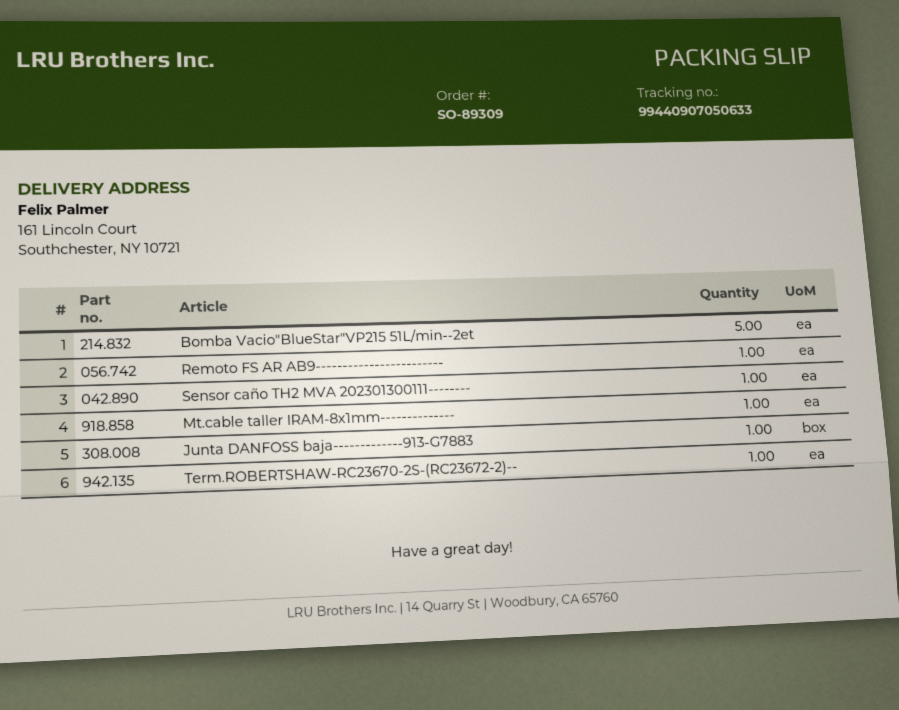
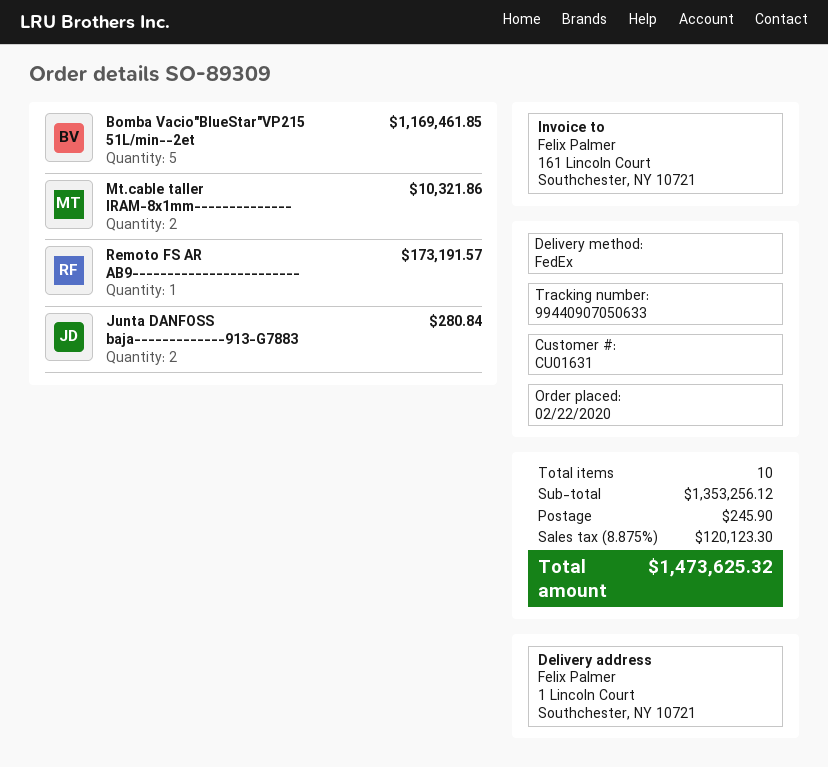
ship to: 161 Lincoln Court, Southchester, NY 10721 -> 1 Lincoln Court, Southchester, NY 10721
Sensor caño TH2 MVA 202301300111--------: 1 -> none
Mt.cable taller IRAM-8x1mm--------------: 1 -> 2
Junta DANFOSS baja-------------913-G7883: 1 -> 2
Term.ROBERTSHAW-RC23670-2S-(RC23672-2)--: 1 -> none

